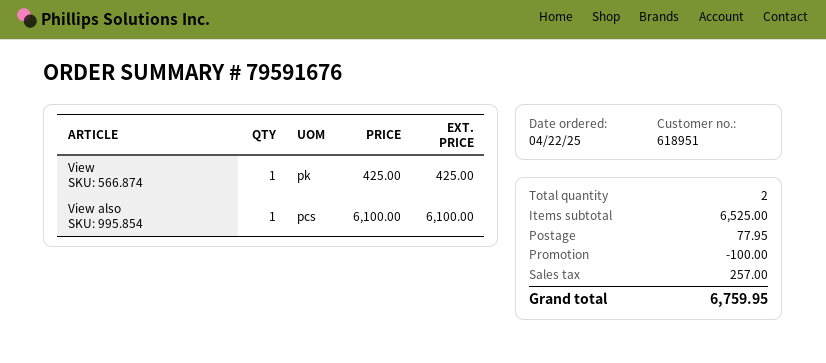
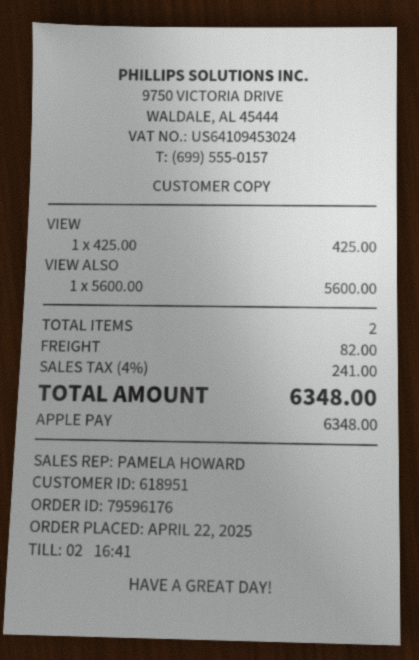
order number: 79591676 -> 79596176
View also: 1 x 6100.00 = 6100.00 -> 1 x 5600.00 = 5600.00
discount: 100.00 -> none
shipping: 77.95 -> 82.00
tax: 257.00 -> 241.00
total: 6759.95 -> 6348.00

